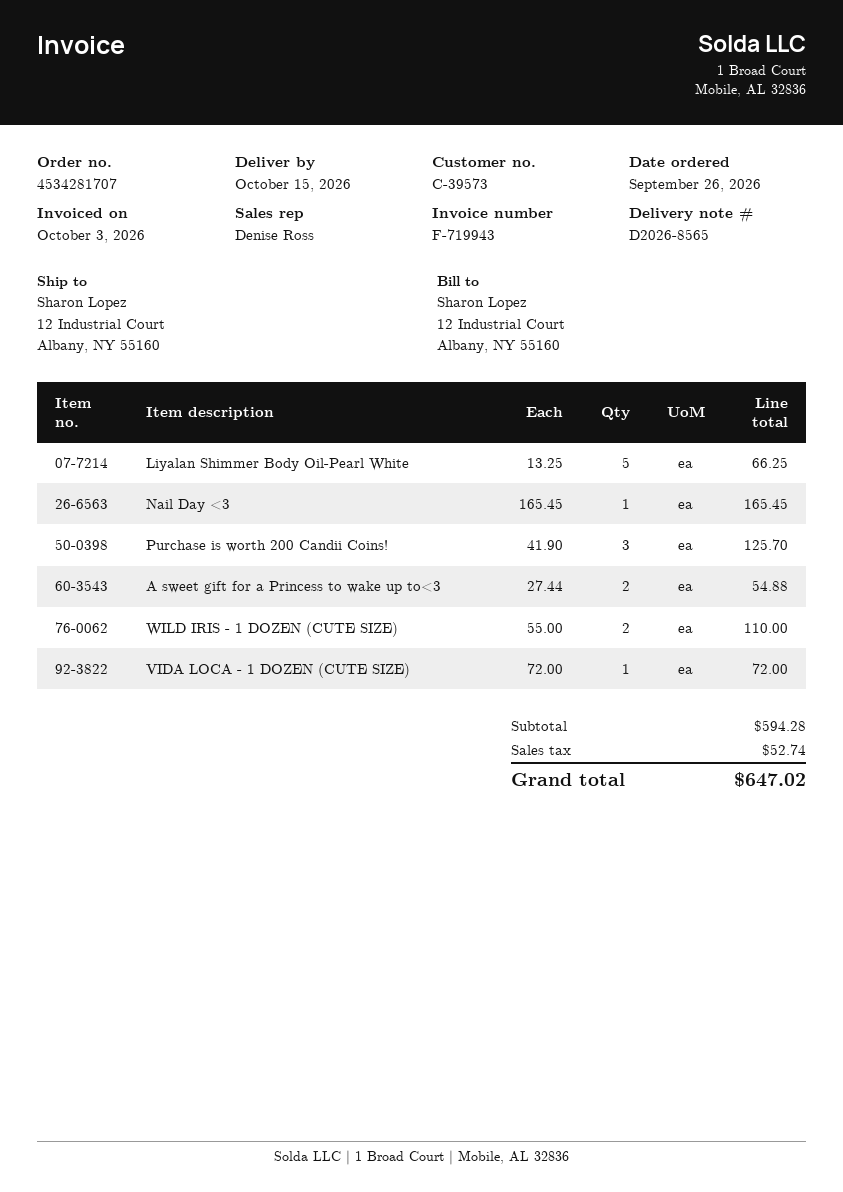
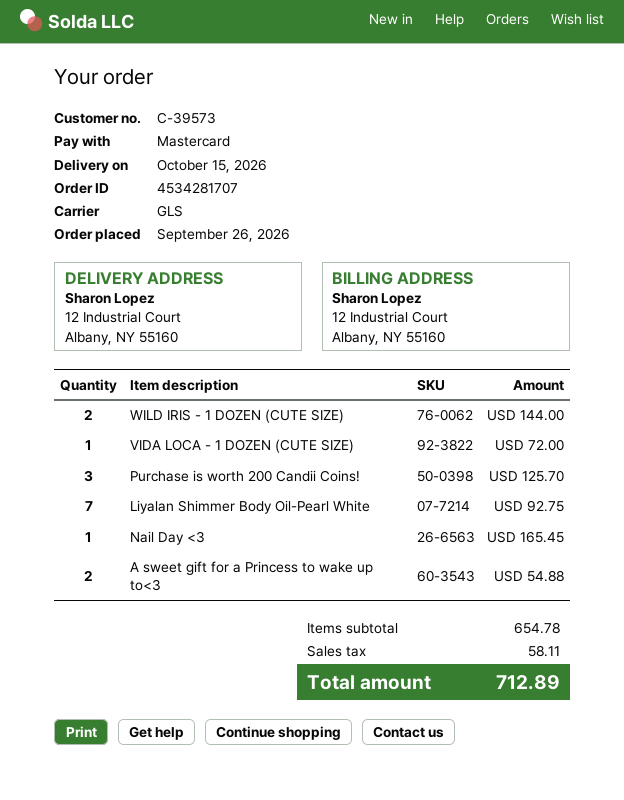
Liyalan Shimmer Body Oil-Pearl White: 5 for 66.25 -> 7 for 92.75
WILD IRIS - 1 DOZEN (CUTE SIZE): 2 for 110.00 -> 2 for 144.00
subtotal: 594.28 -> 654.78
tax: 52.74 -> 58.11
total: 647.02 -> 712.89

